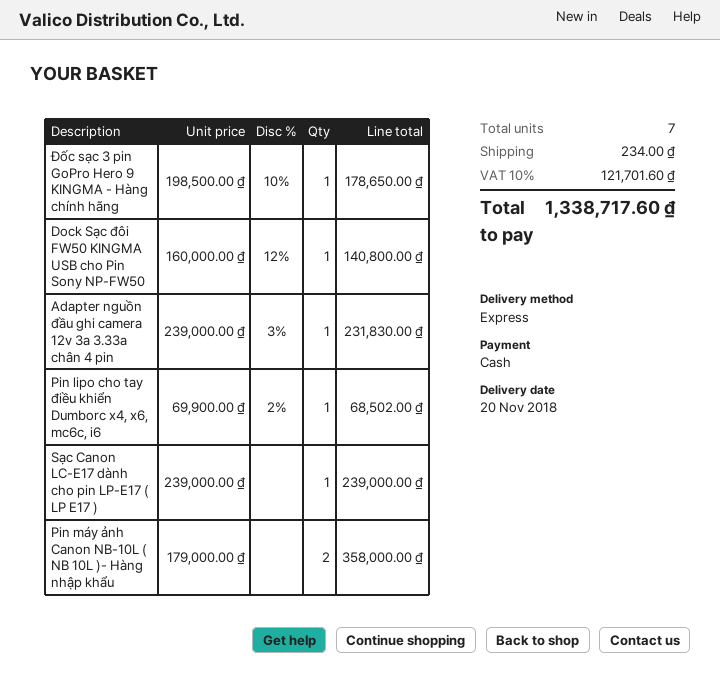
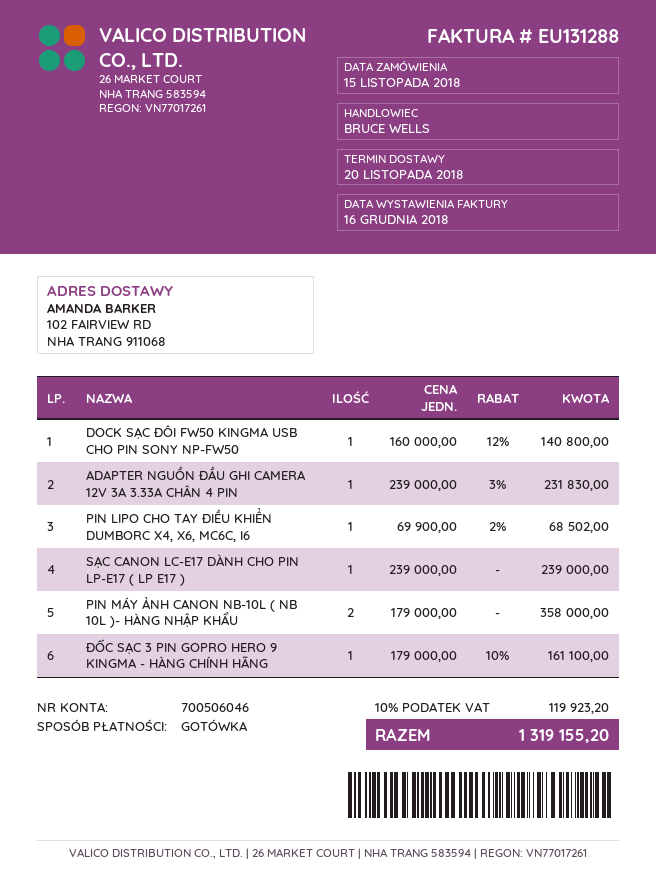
Đốc sạc 3 pin GoPro Hero 9 KINGMA - Hàng chính hãng: 1 x 198500.00 - 10% = 178650.00 -> 1 x 179000.00 - 10% = 161100.00
shipping: 234.00 -> none
tax: 10% = 121701.60 -> 10% = 119923.20
total: 1338717.60 -> 1319155.20

